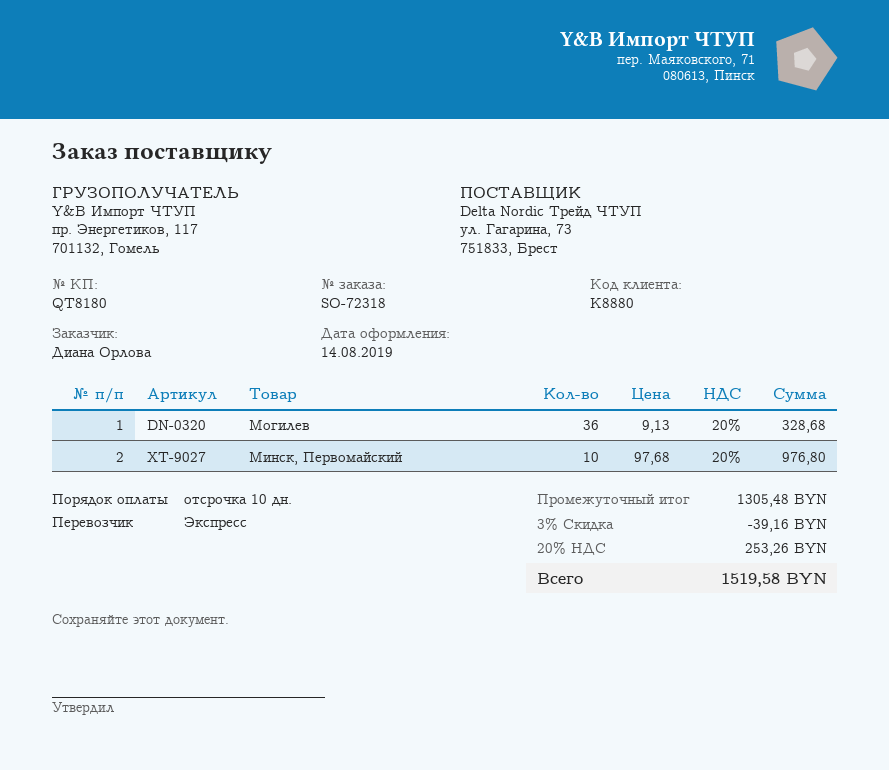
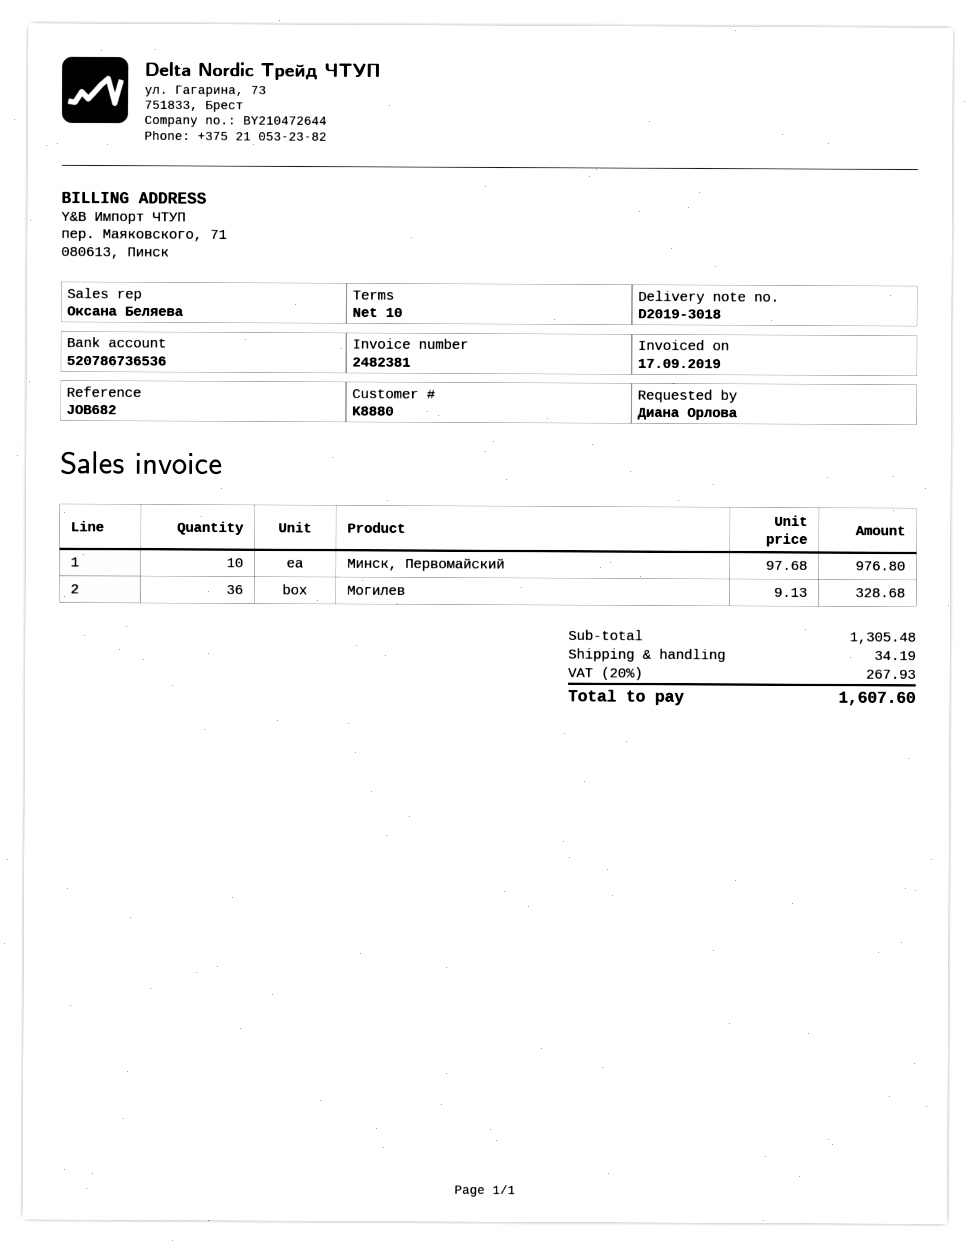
discount: 3% = 39.16 -> none
shipping: none -> 34.19
tax: 20% = 253.26 -> 20% = 267.93
total: 1519.58 -> 1607.60

